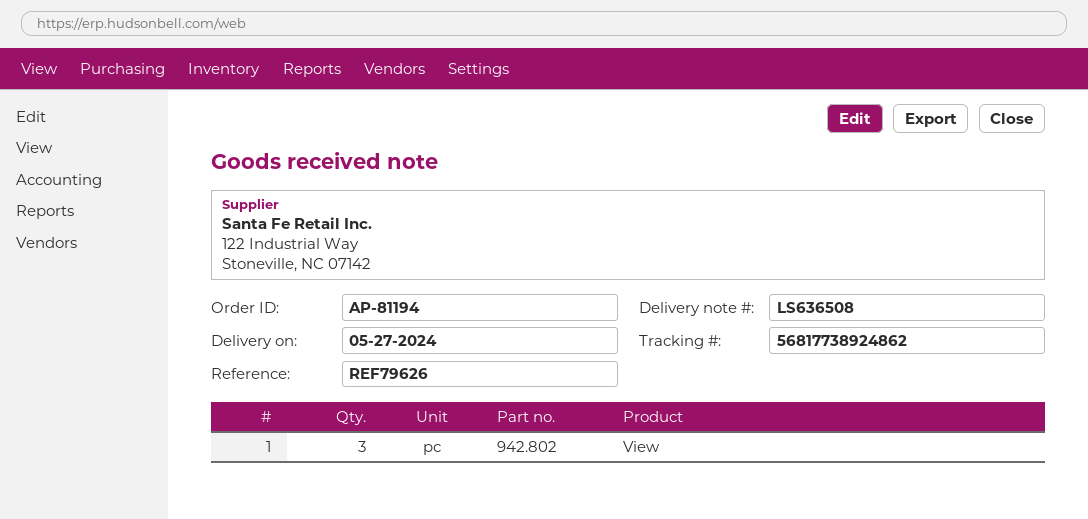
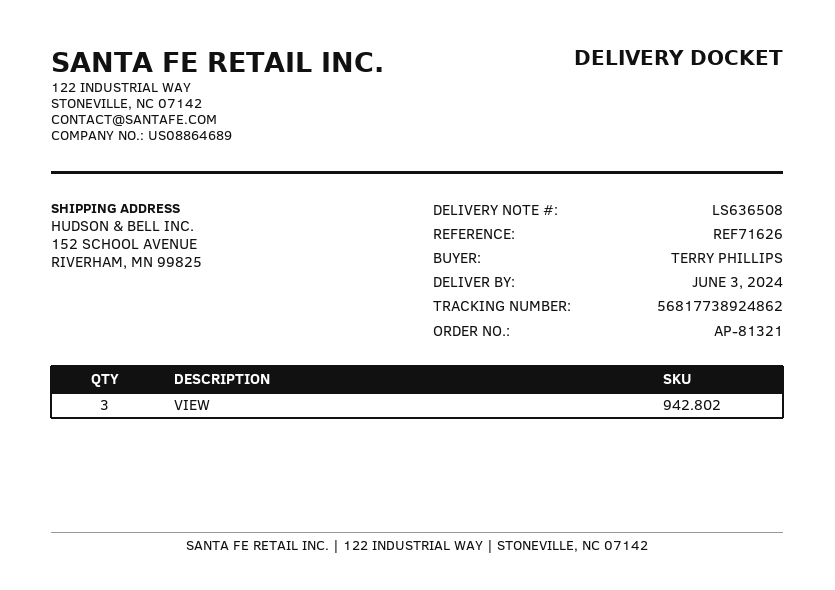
order number: AP-81194 -> AP-81321
delivery date: 2024-05-27 -> 2024-06-03
reference: REF79626 -> REF71626

